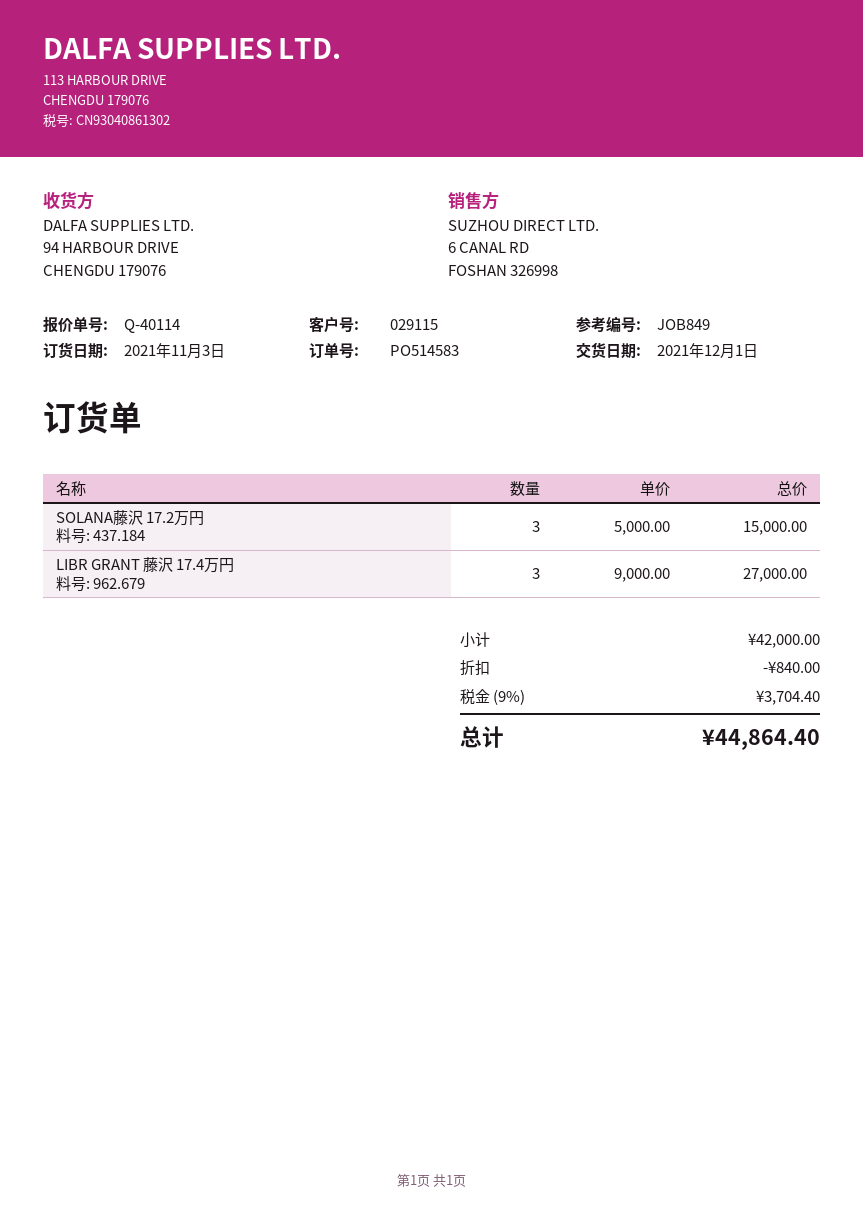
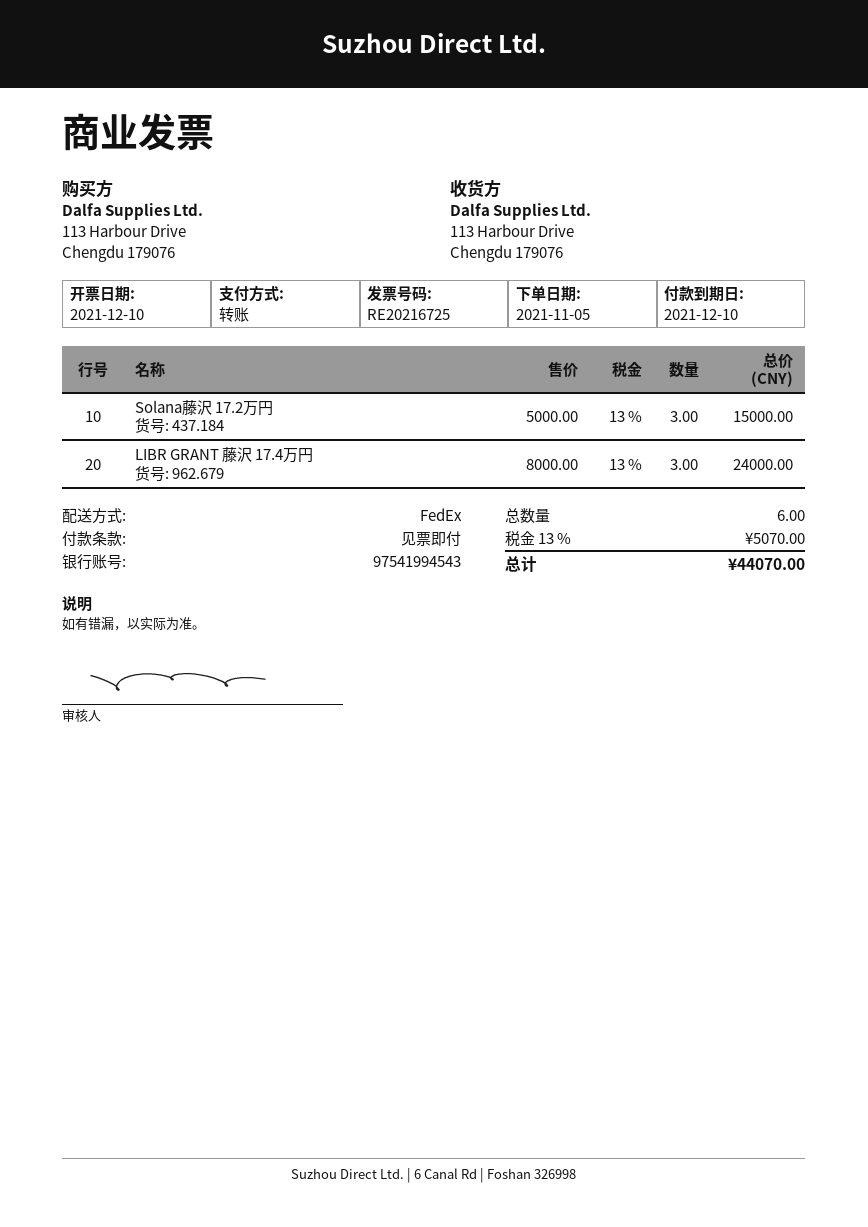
order date: 2021-11-03 -> 2021-11-05
ship to: 94 HARBOUR DRIVE, CHENGDU 179076 -> 113 Harbour Drive, Chengdu 179076
LIBR GRANT 藤沢 17.4万円: 3 x 9000.00 = 27000.00 -> 3 x 8000.00 = 24000.00
discount: 840.00 -> none
tax: 9% = 3704.40 -> 13% = 5070.00
total: 44864.40 -> 44070.00

